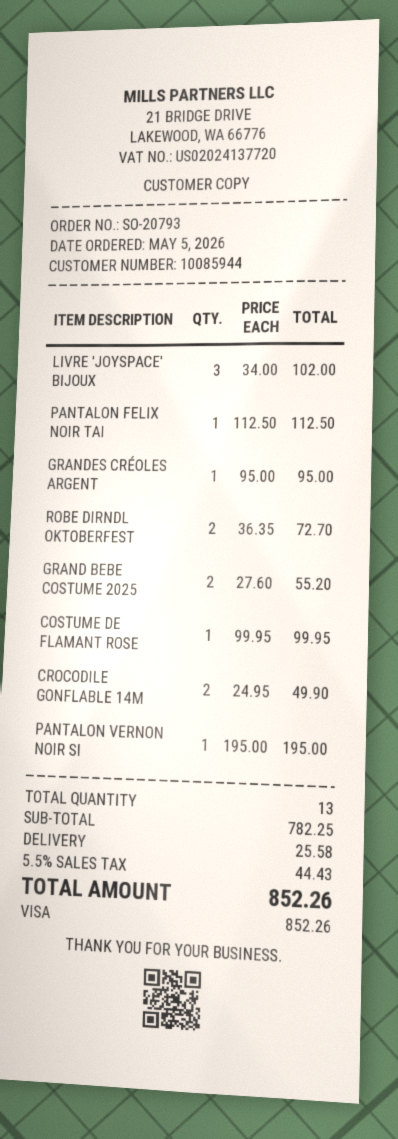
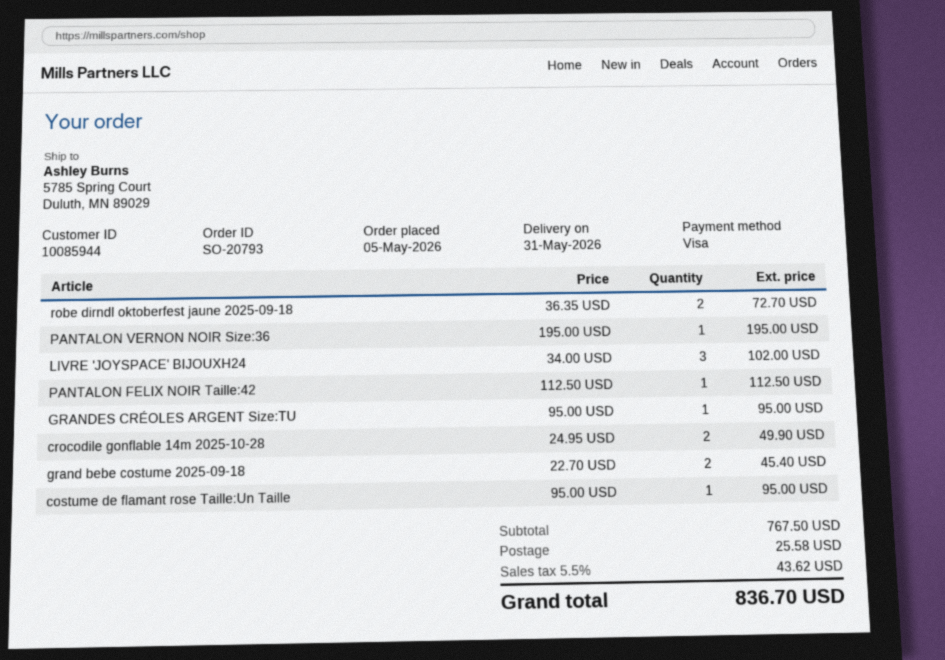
GRAND BEBE COSTUME 2025: 2 x 27.60 = 55.20 -> 2 x 22.70 = 45.40
COSTUME DE FLAMANT ROSE: 1 x 99.95 = 99.95 -> 1 x 95.00 = 95.00
subtotal: 782.25 -> 767.50
tax: 5.5% = 44.43 -> 5.5% = 43.62
total: 852.26 -> 836.70

